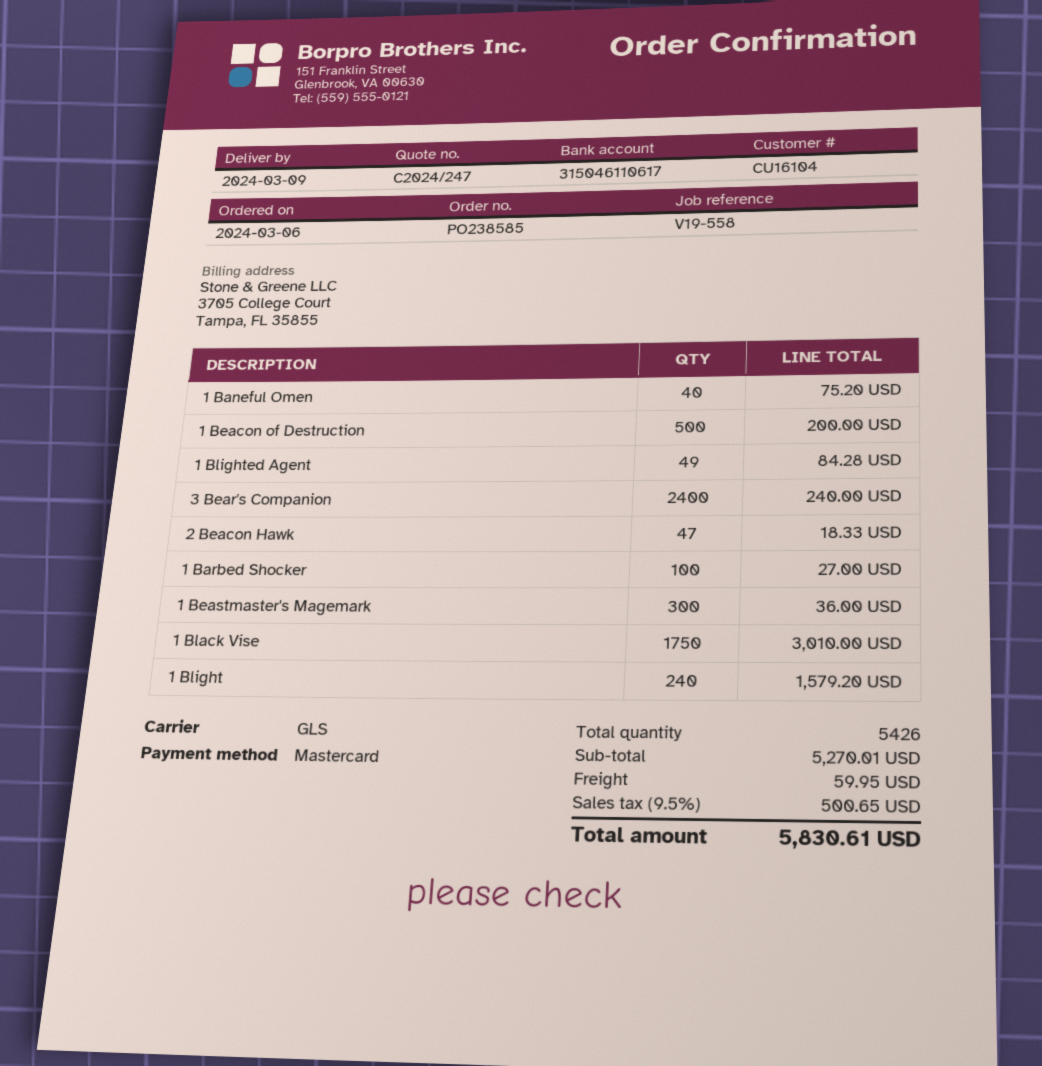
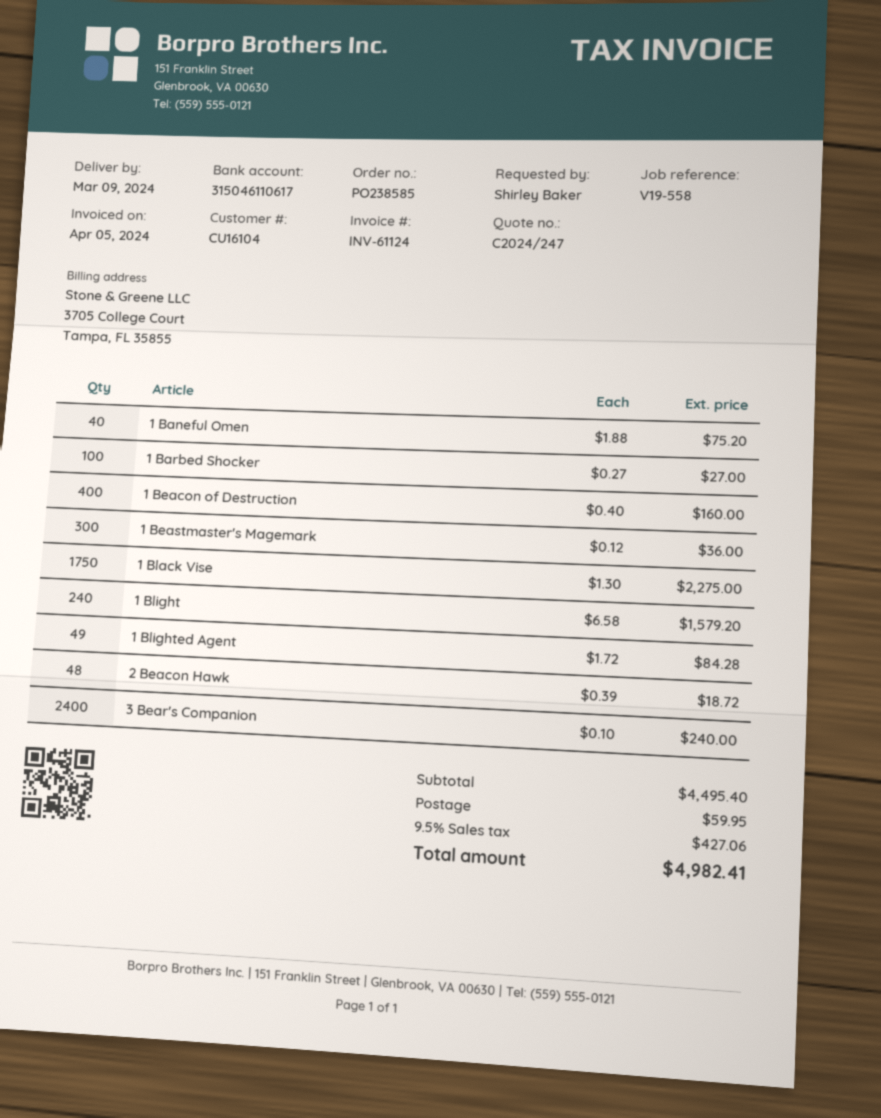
1 Beacon of Destruction: 500 for 200.00 -> 400 for 160.00
2 Beacon Hawk: 47 for 18.33 -> 48 for 18.72
1 Black Vise: 1750 for 3010.00 -> 1750 for 2275.00
subtotal: 5270.01 -> 4495.40
tax: 9.5% = 500.65 -> 9.5% = 427.06
total: 5830.61 -> 4982.41

